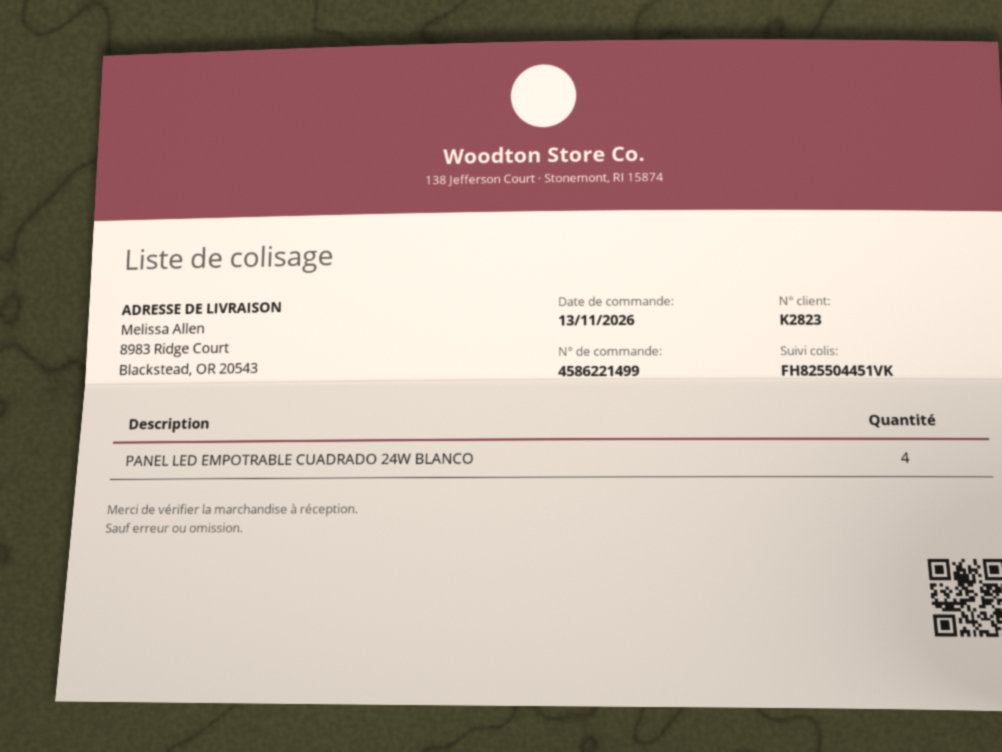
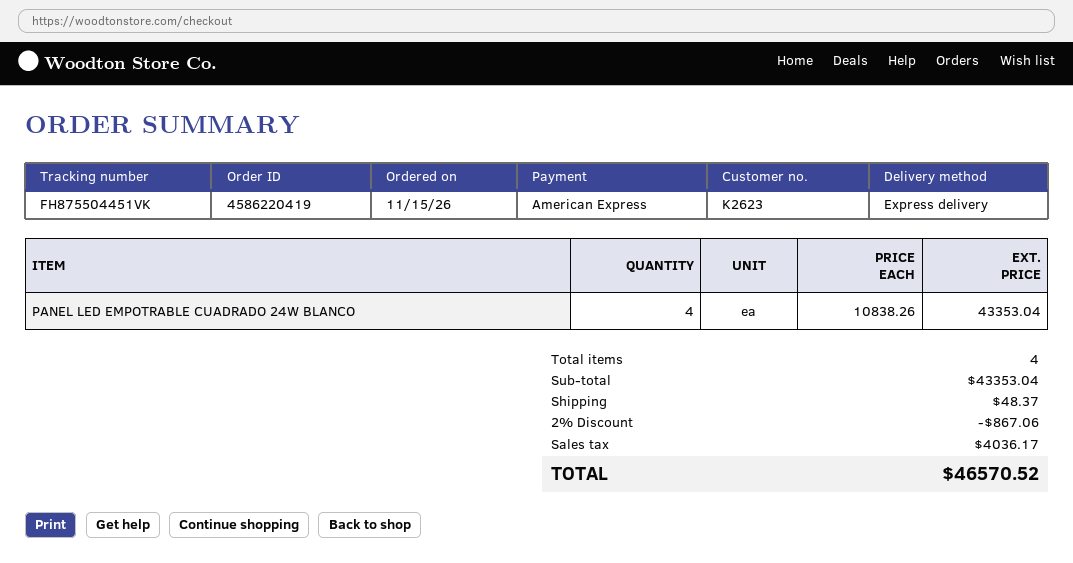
order number: 4586221499 -> 4586220419
order date: 2026-11-13 -> 2026-11-15
customer number: K2823 -> K2623
tracking number: FH825504451VK -> FH875504451VK

